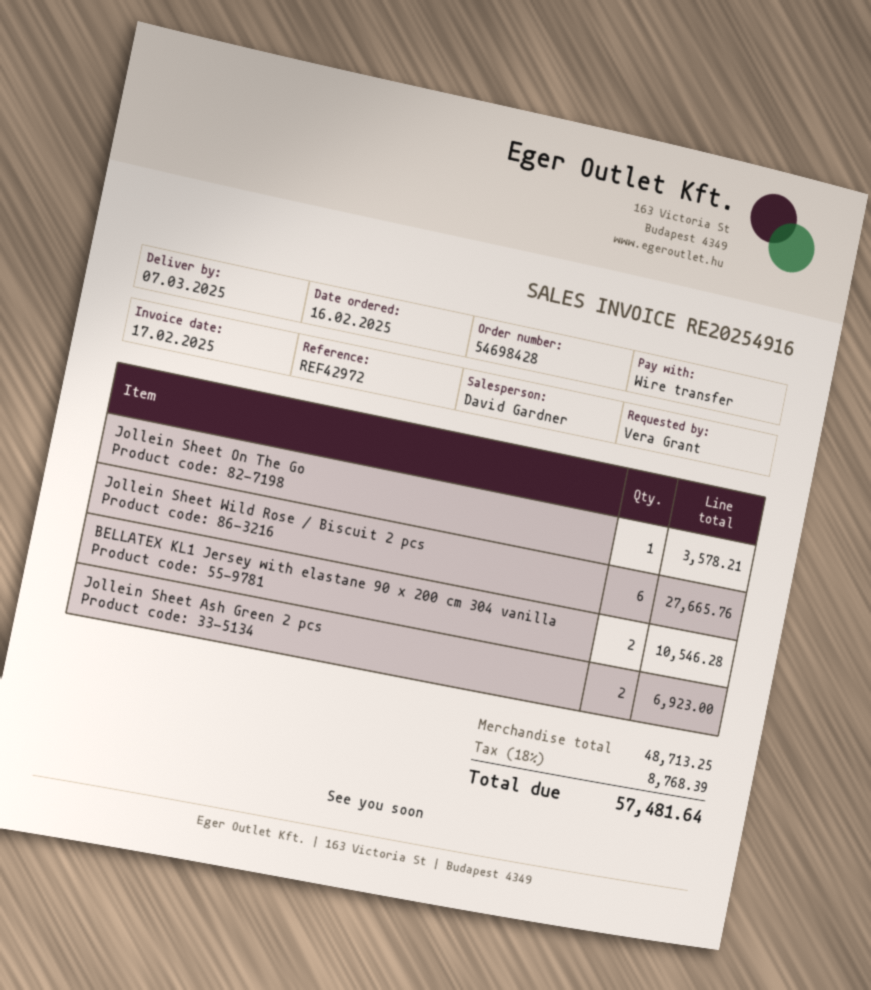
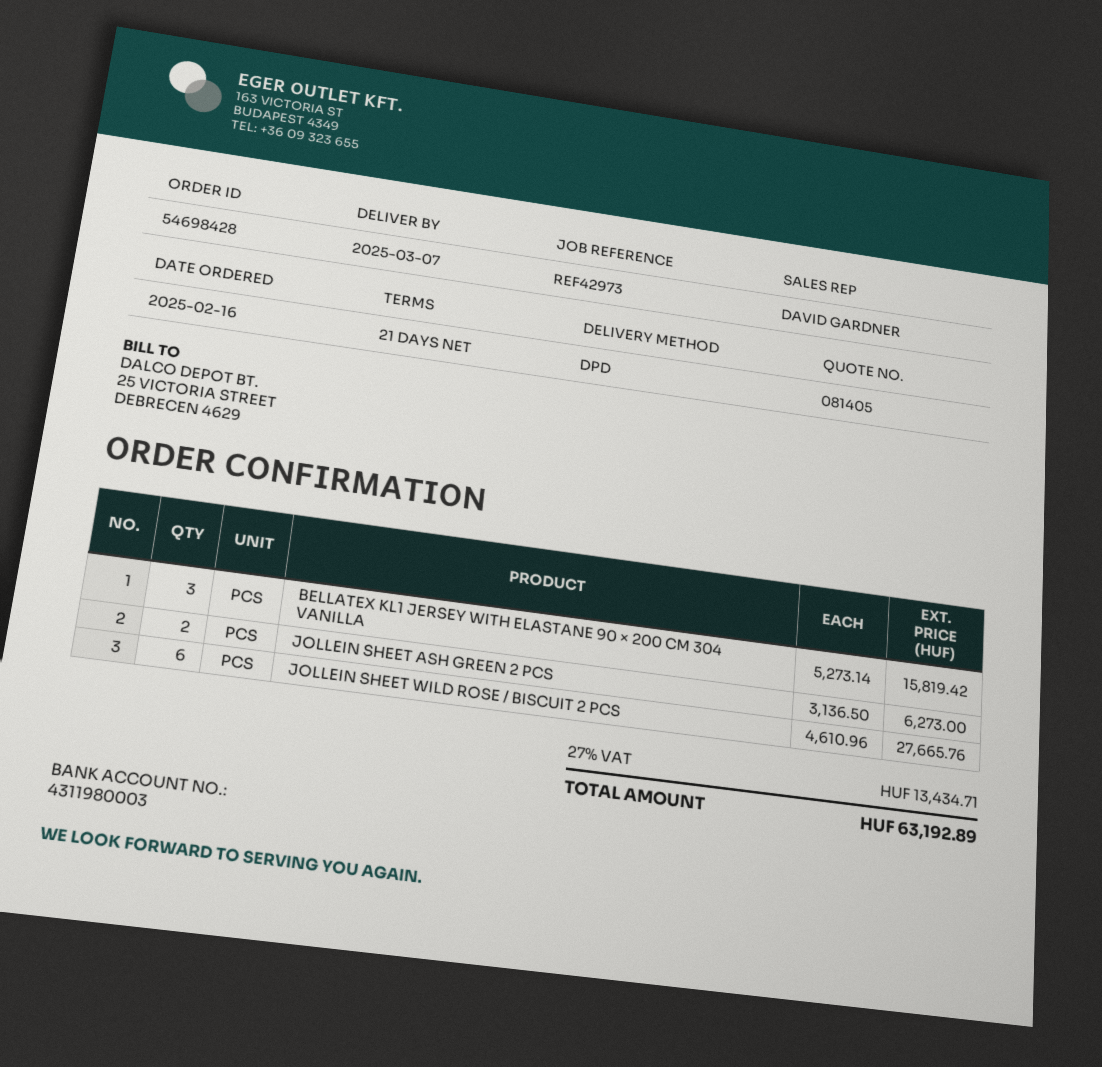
reference: REF42972 -> REF42973
Jollein Sheet On The Go: 1 for 3578.21 -> none
BELLATEX KL1 Jersey with elastane 90 × 200 cm 304 vanilla: 2 for 10546.28 -> 3 for 15819.42
Jollein Sheet Ash Green 2 pcs: 2 for 6923.00 -> 2 for 6273.00
tax: 18% = 8768.39 -> 27% = 13434.71
total: 57481.64 -> 63192.89

